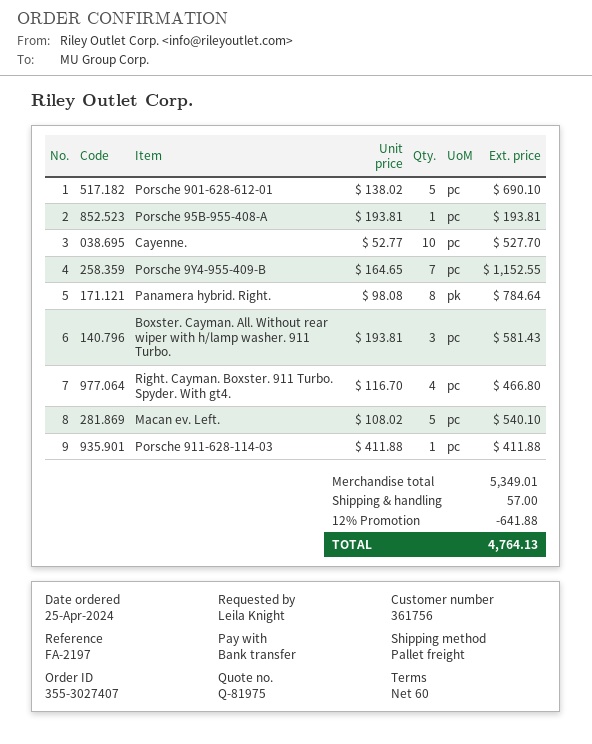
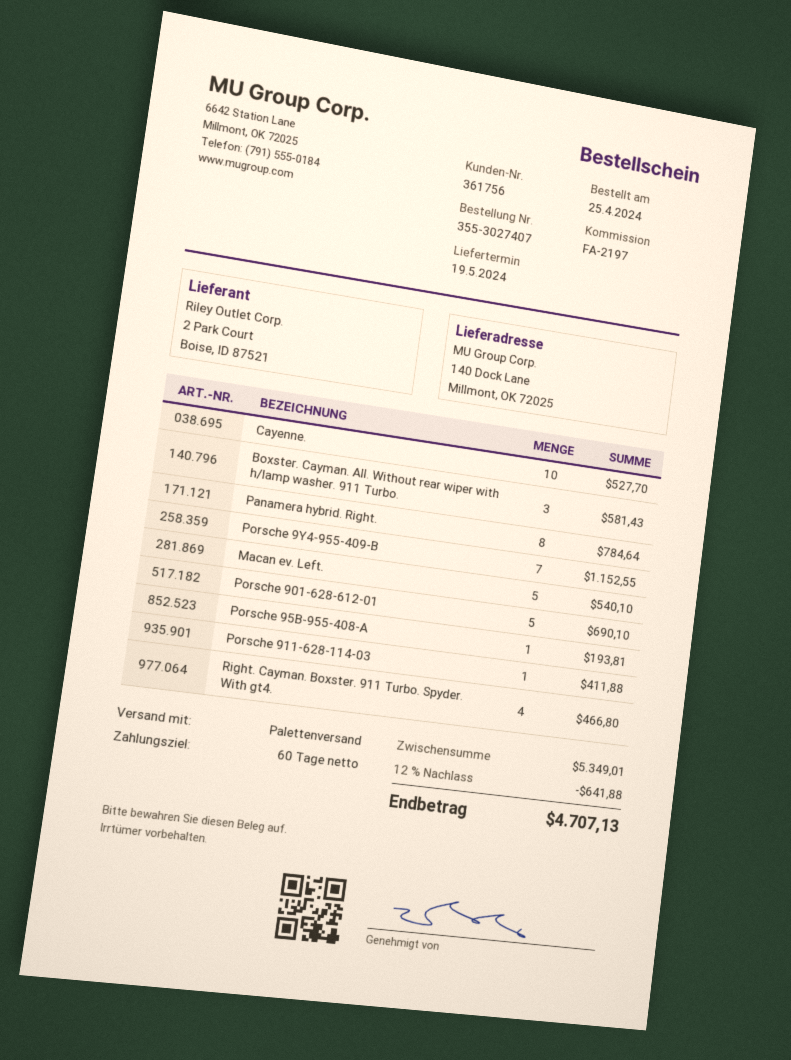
shipping: 57.00 -> none
total: 4764.13 -> 4707.13

